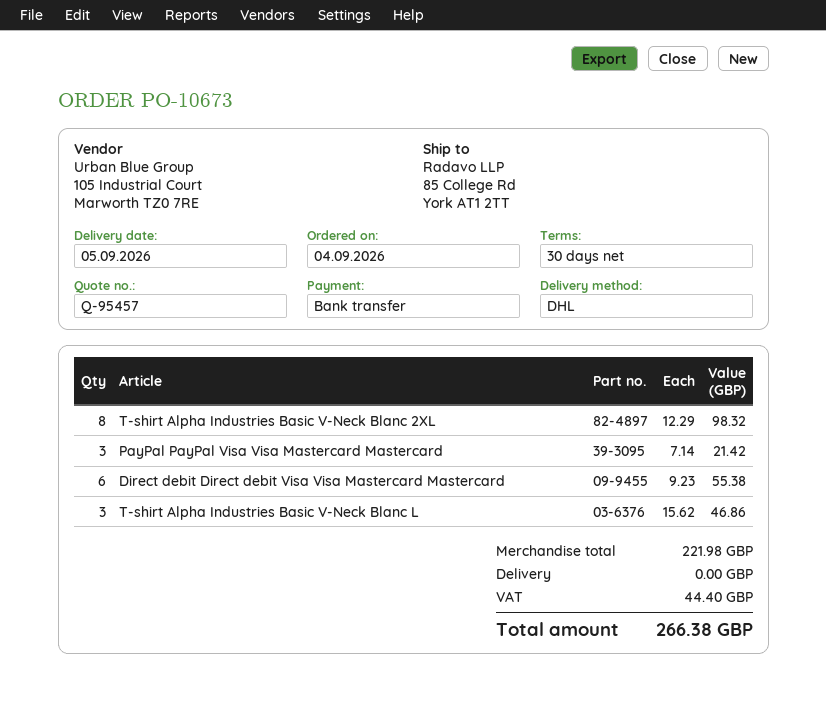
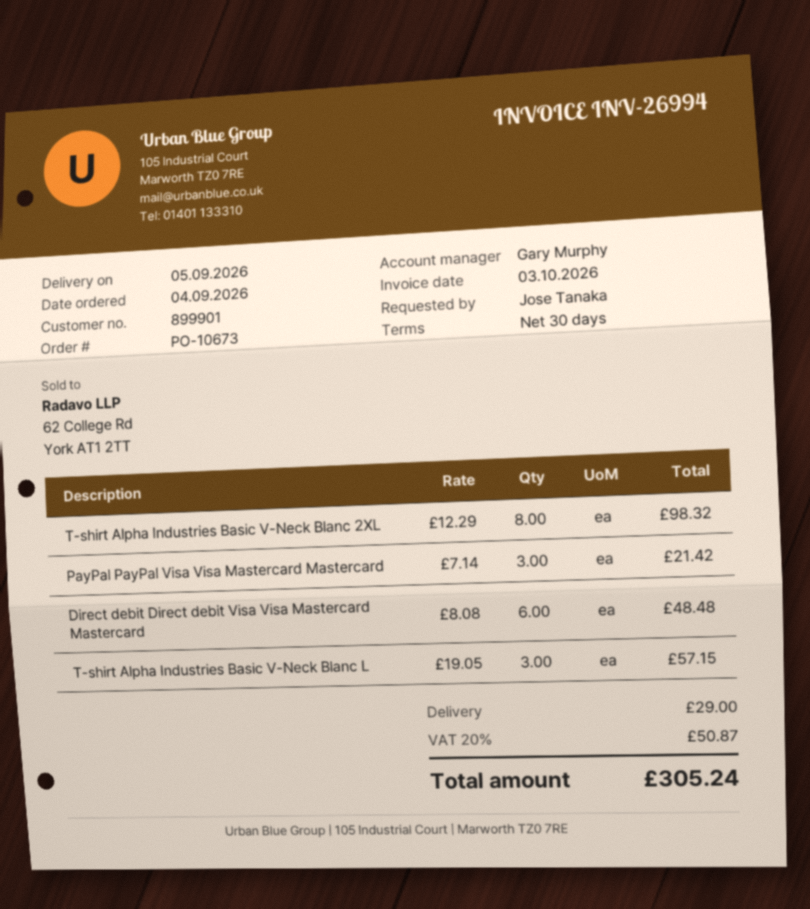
Direct debit Direct debit Visa Visa Mastercard Mastercard: 6 x 9.23 = 55.38 -> 6 x 8.08 = 48.48
T-shirt Alpha Industries Basic V-Neck Blanc L: 3 x 15.62 = 46.86 -> 3 x 19.05 = 57.15
shipping: 0.00 -> 29.00
tax: 44.40 -> 50.87
total: 266.38 -> 305.24

